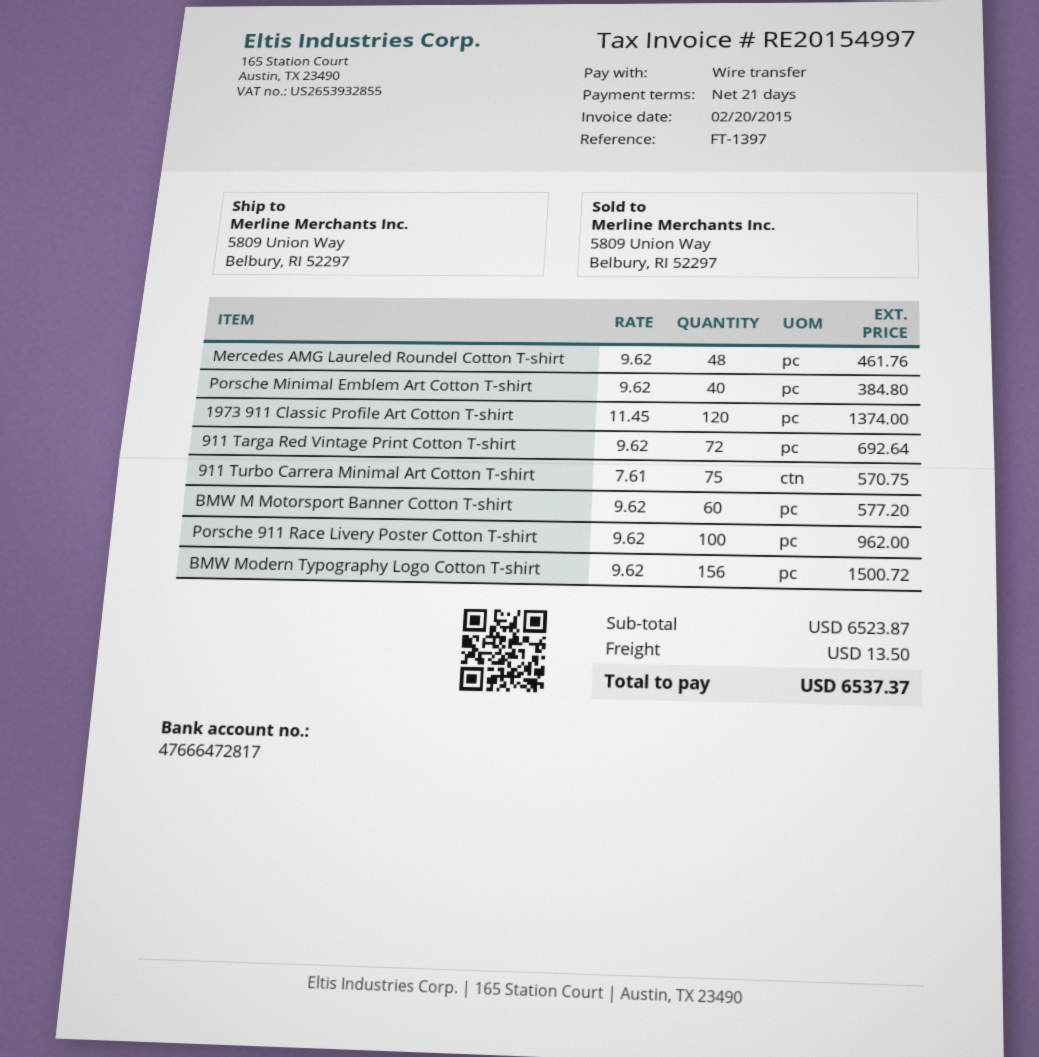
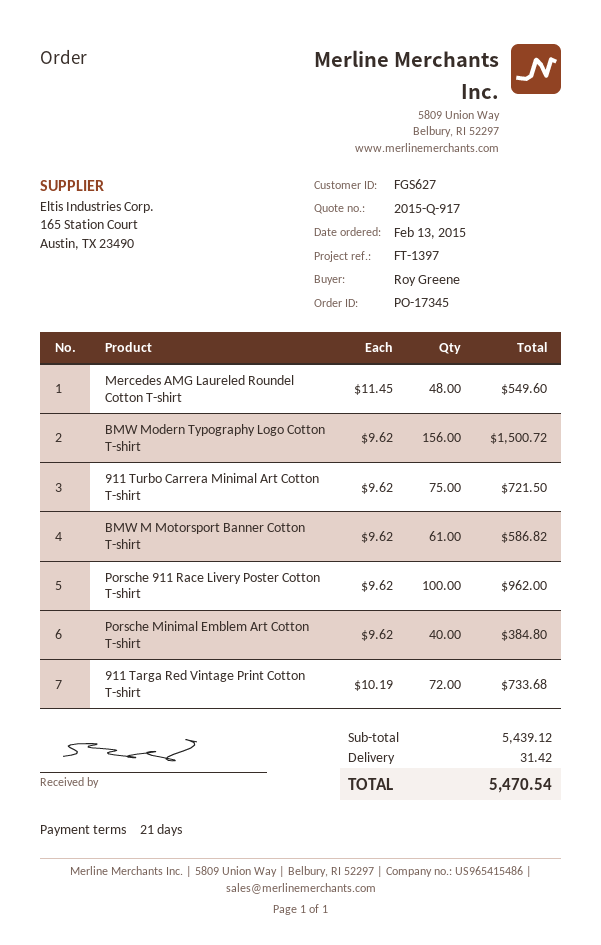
Mercedes AMG Laureled Roundel Cotton T-shirt: 48 x 9.62 = 461.76 -> 48 x 11.45 = 549.60
1973 911 Classic Profile Art Cotton T-shirt: 120 x 11.45 = 1374.00 -> none
911 Targa Red Vintage Print Cotton T-shirt: 72 x 9.62 = 692.64 -> 72 x 10.19 = 733.68
911 Turbo Carrera Minimal Art Cotton T-shirt: 75 x 7.61 = 570.75 -> 75 x 9.62 = 721.50
BMW M Motorsport Banner Cotton T-shirt: 60 x 9.62 = 577.20 -> 61 x 9.62 = 586.82
subtotal: 6523.87 -> 5439.12
shipping: 13.50 -> 31.42
total: 6537.37 -> 5470.54

